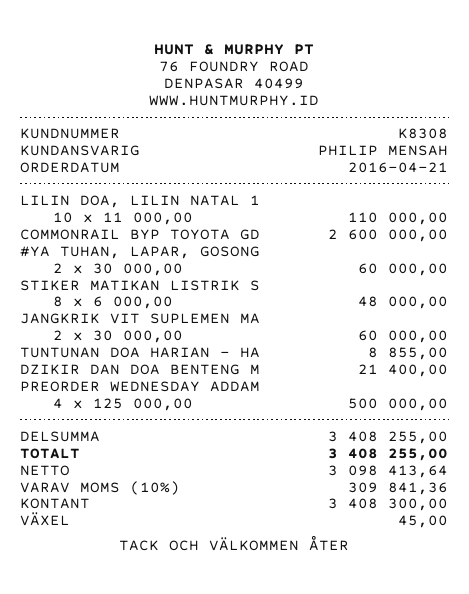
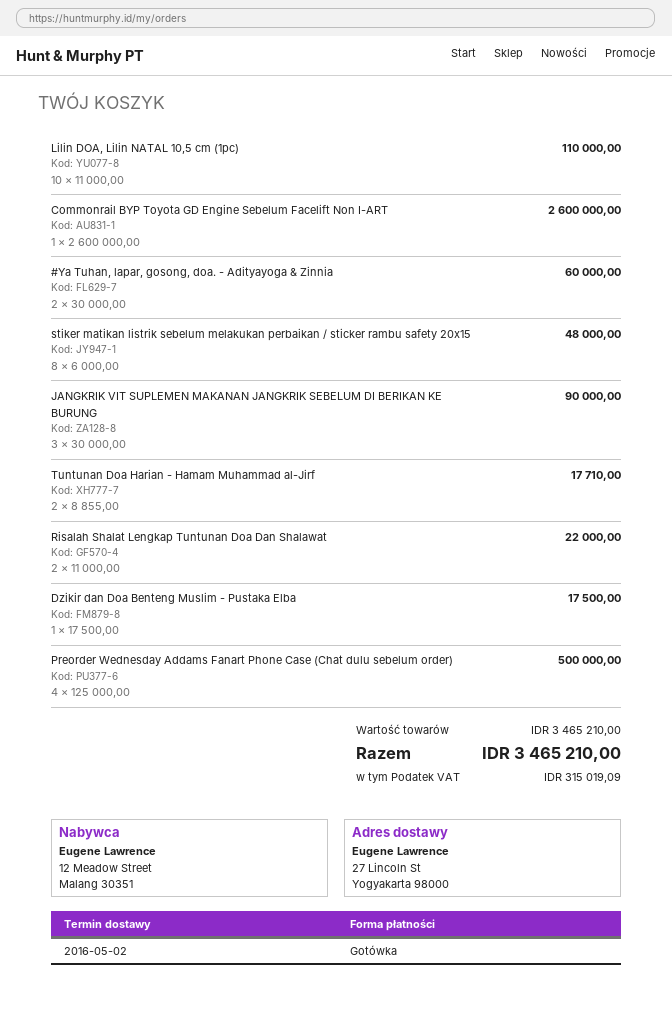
JANGKRIK VIT SUPLEMEN MA: 2 x 30000.00 = 60000.00 -> 3 x 30000.00 = 90000.00
TUNTUNAN DOA HARIAN - HA: 1 x 8855.00 = 8855.00 -> 2 x 8855.00 = 17710.00
DZIKIR DAN DOA BENTENG M: 1 x 21400.00 = 21400.00 -> 1 x 17500.00 = 17500.00
Risalah Shalat Lengkap Tuntunan Doa Dan Shalawat: none -> 2 x 11000.00 = 22000.00
subtotal: 3408255.00 -> 3465210.00
tax: 309841.36 -> 315019.09
total: 3408255.00 -> 3465210.00

